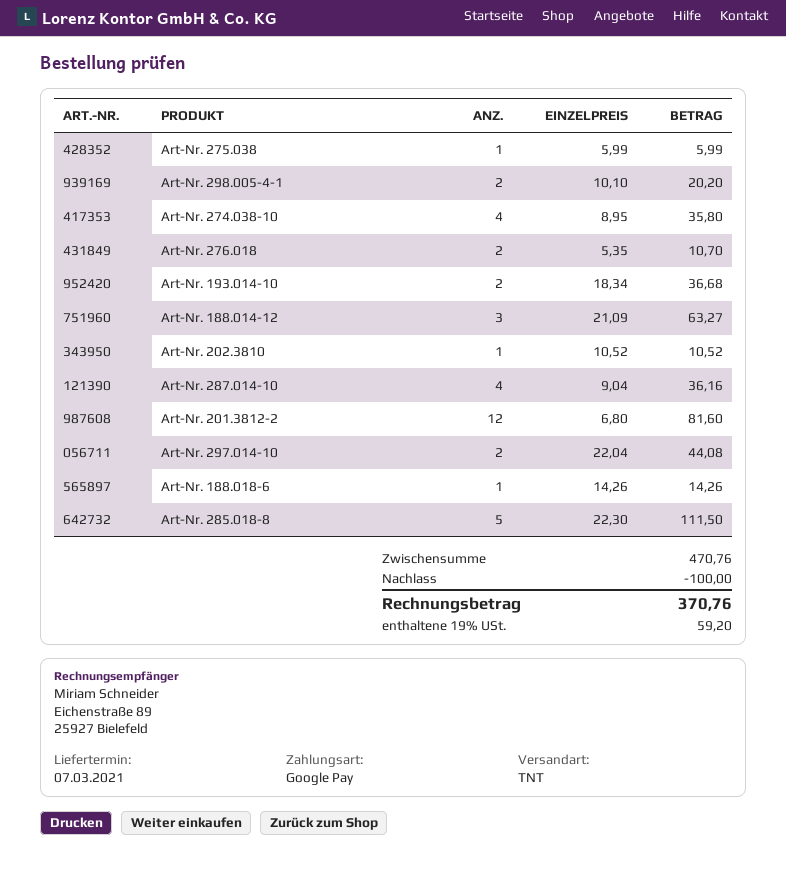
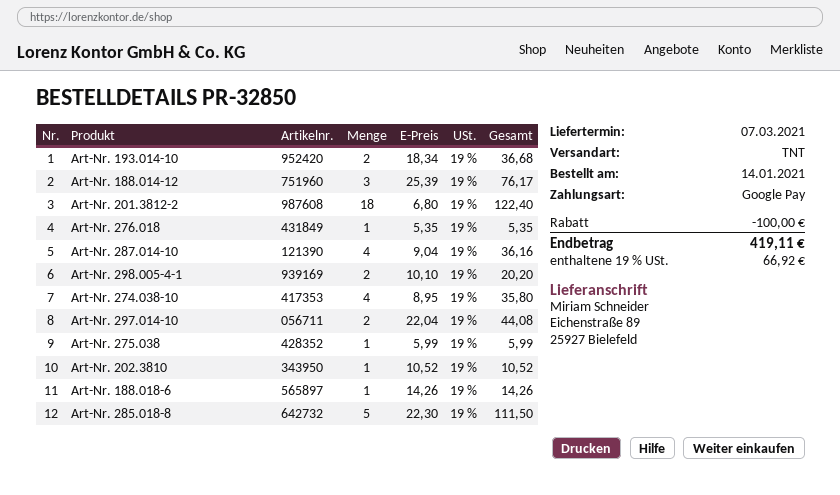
Art-Nr. 276.018: 2 x 5.35 = 10.70 -> 1 x 5.35 = 5.35
Art-Nr. 188.014-12: 3 x 21.09 = 63.27 -> 3 x 25.39 = 76.17
Art-Nr. 201.3812-2: 12 x 6.80 = 81.60 -> 18 x 6.80 = 122.40
tax: 19% = 59.20 -> 19% = 66.92
total: 370.76 -> 419.11

